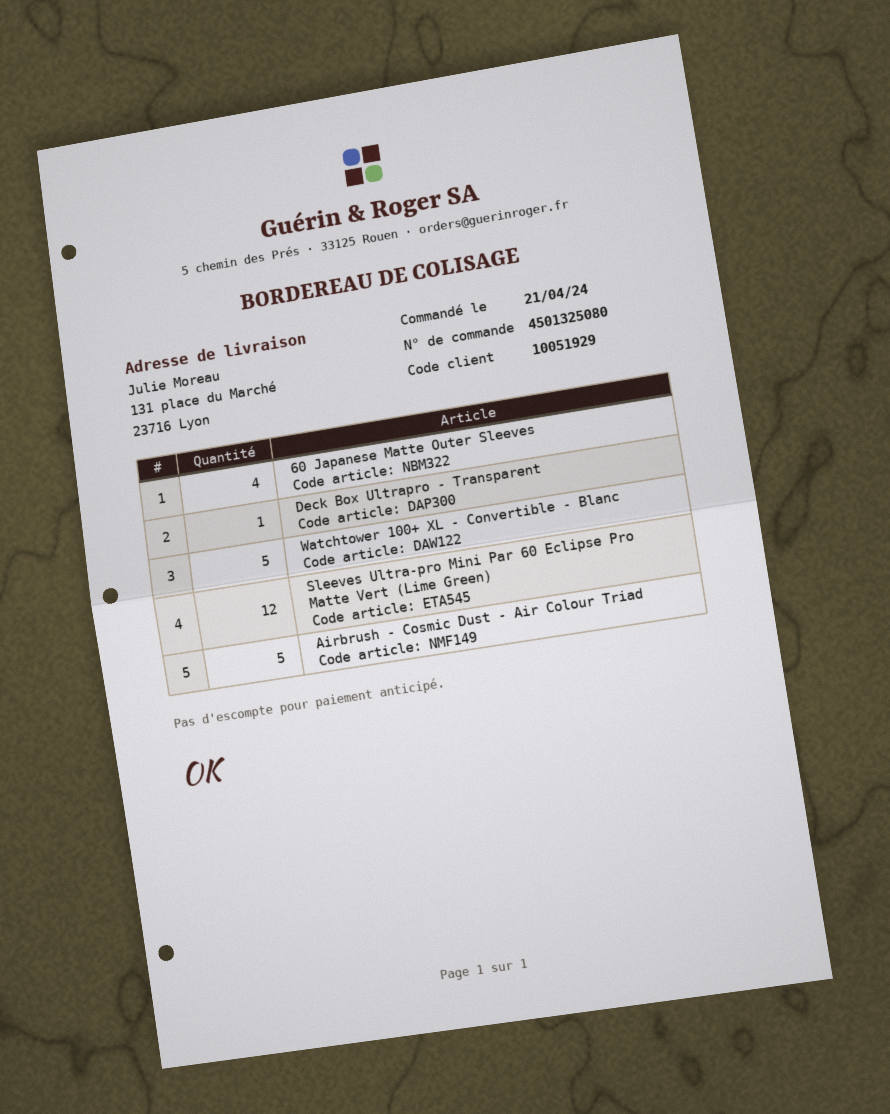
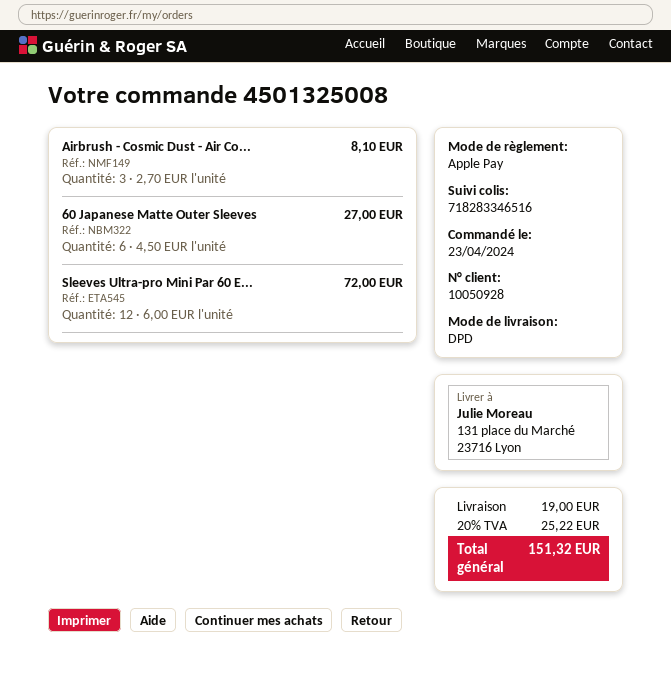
order number: 4501325080 -> 4501325008
order date: 2024-04-21 -> 2024-04-23
customer number: 10051929 -> 10050928
60 Japanese Matte Outer Sleeves: 4 -> 6
Deck Box Ultrapro - Transparent: 1 -> none
Watchtower 100+ XL - Convertible - Blanc: 5 -> none
Airbrush - Cosmic Dust - Air Colour Triad: 5 -> 3

